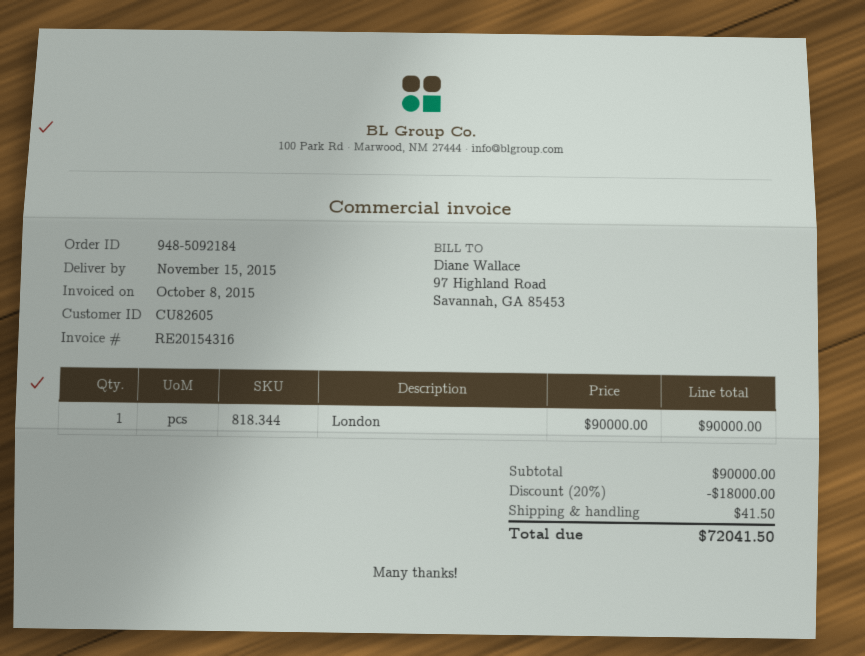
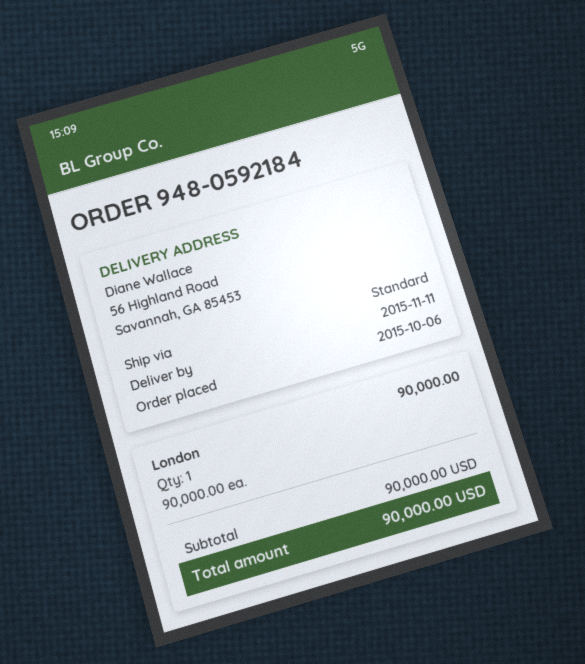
order number: 948-5092184 -> 948-0592184
delivery date: 2015-11-15 -> 2015-11-11
discount: 20% = 18000.00 -> none
shipping: 41.50 -> none
total: 72041.50 -> 90000.00

